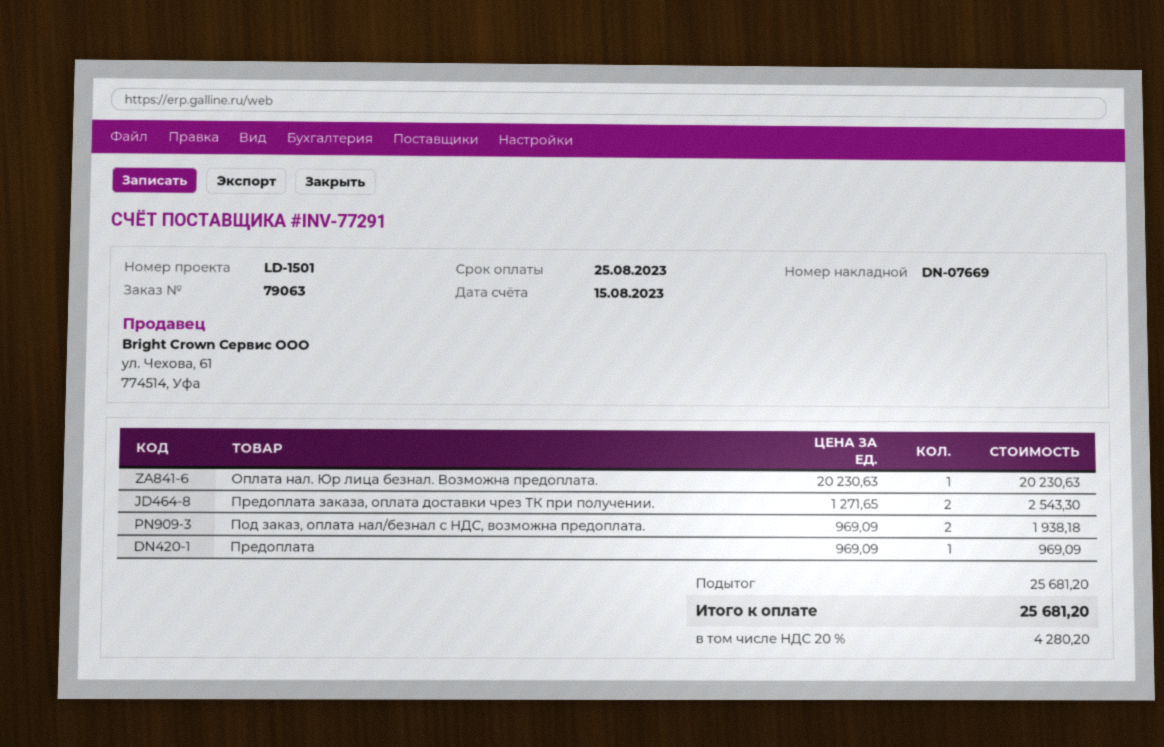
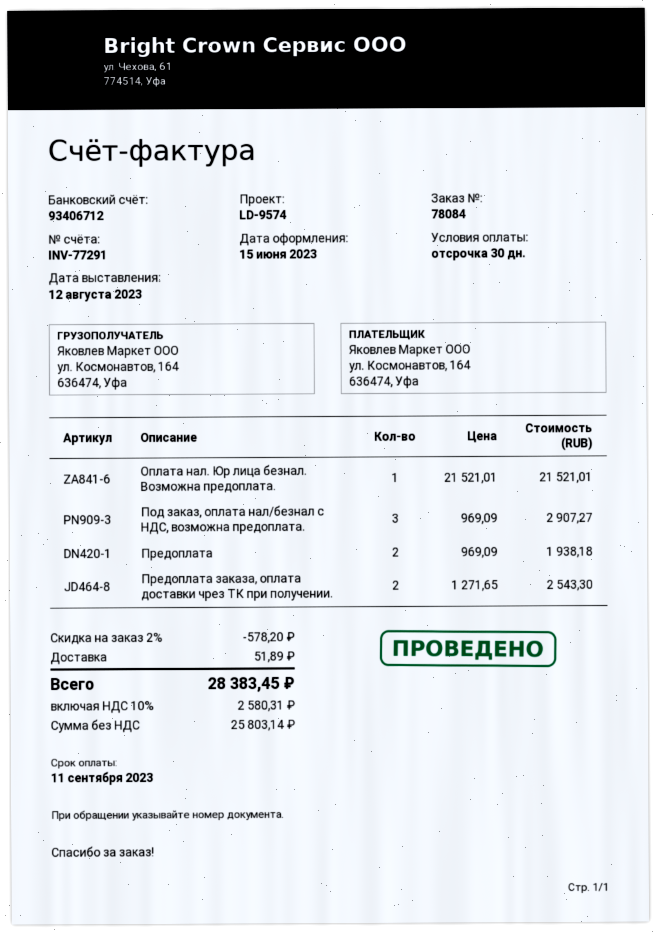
order number: 79063 -> 78084
invoice date: 2023-08-15 -> 2023-08-12
due date: 2023-08-25 -> 2023-09-11
reference: LD-1501 -> LD-9574
Оплата нал. Юр лица безнал. Возможна предоплата.: 1 x 20230.63 = 20230.63 -> 1 x 21521.01 = 21521.01
Под заказ, оплата нал/безнал с НДС, возможна предоплата.: 2 x 969.09 = 1938.18 -> 3 x 969.09 = 2907.27
Предоплата: 1 x 969.09 = 969.09 -> 2 x 969.09 = 1938.18
discount: none -> 2% = 578.20
shipping: none -> 51.89
tax: 20% = 4280.20 -> 10% = 2580.31
total: 25681.20 -> 28383.45

